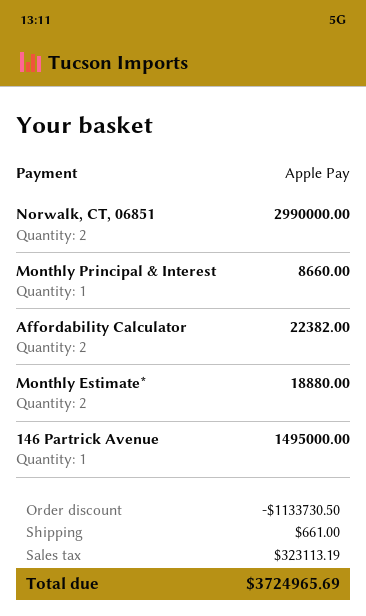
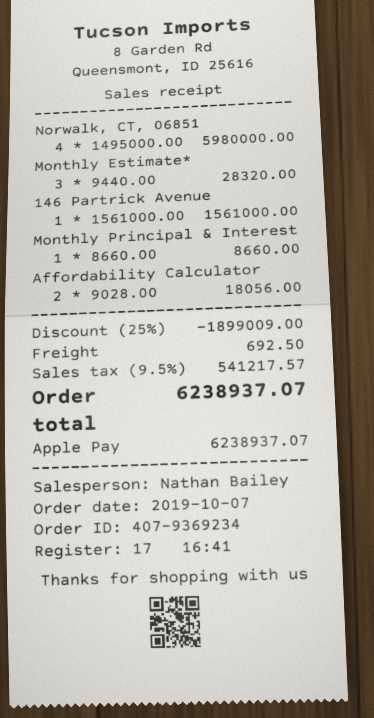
Norwalk, CT, 06851: 2 for 2990000.00 -> 4 for 5980000.00
Affordability Calculator: 2 for 22382.00 -> 2 for 18056.00
Monthly Estimate*: 2 for 18880.00 -> 3 for 28320.00
146 Partrick Avenue: 1 for 1495000.00 -> 1 for 1561000.00
discount: 1133730.50 -> 1899009.00
shipping: 661.00 -> 692.50
tax: 323113.19 -> 541217.57
total: 3724965.69 -> 6238937.07

